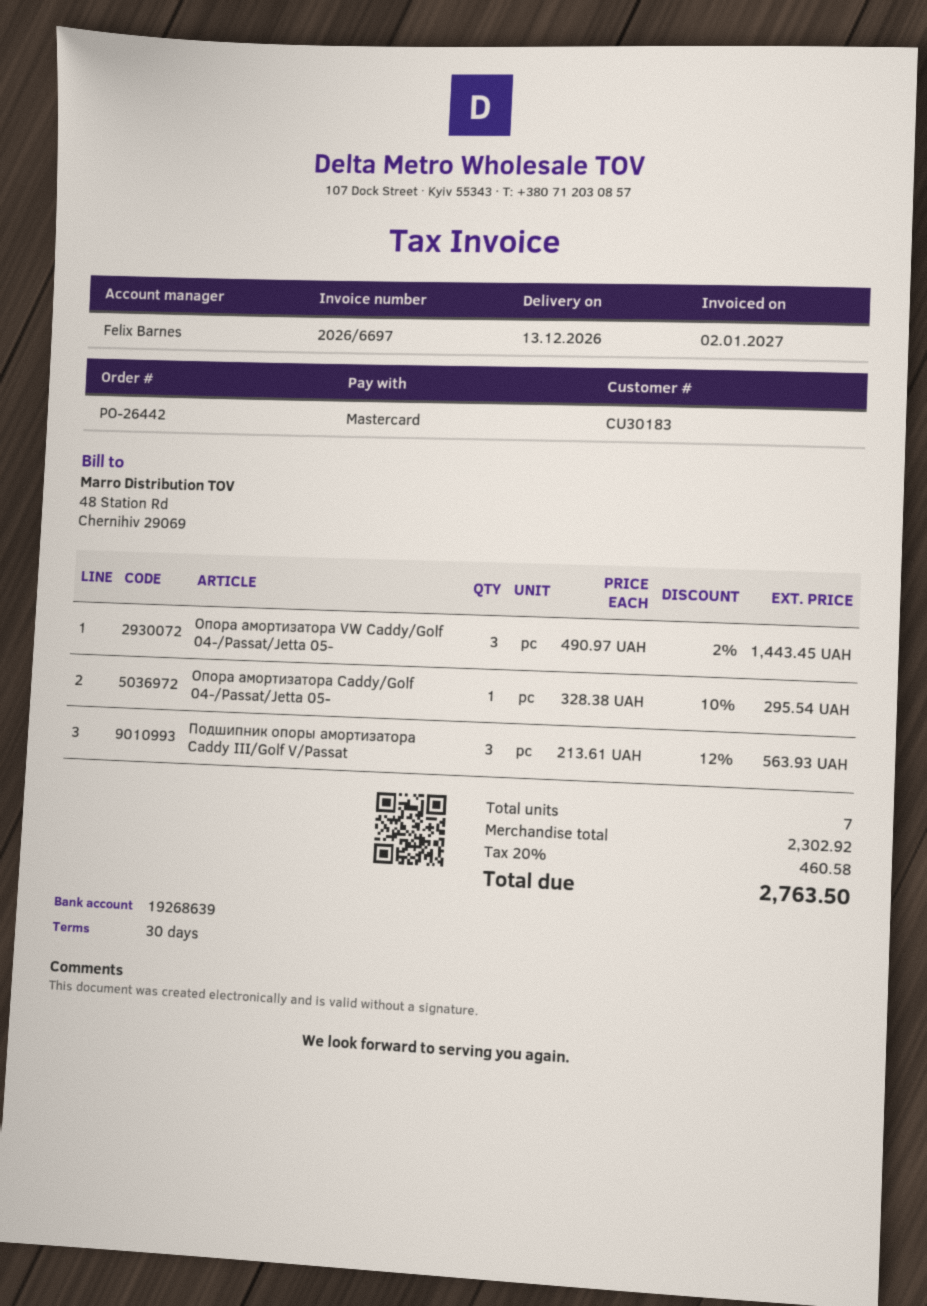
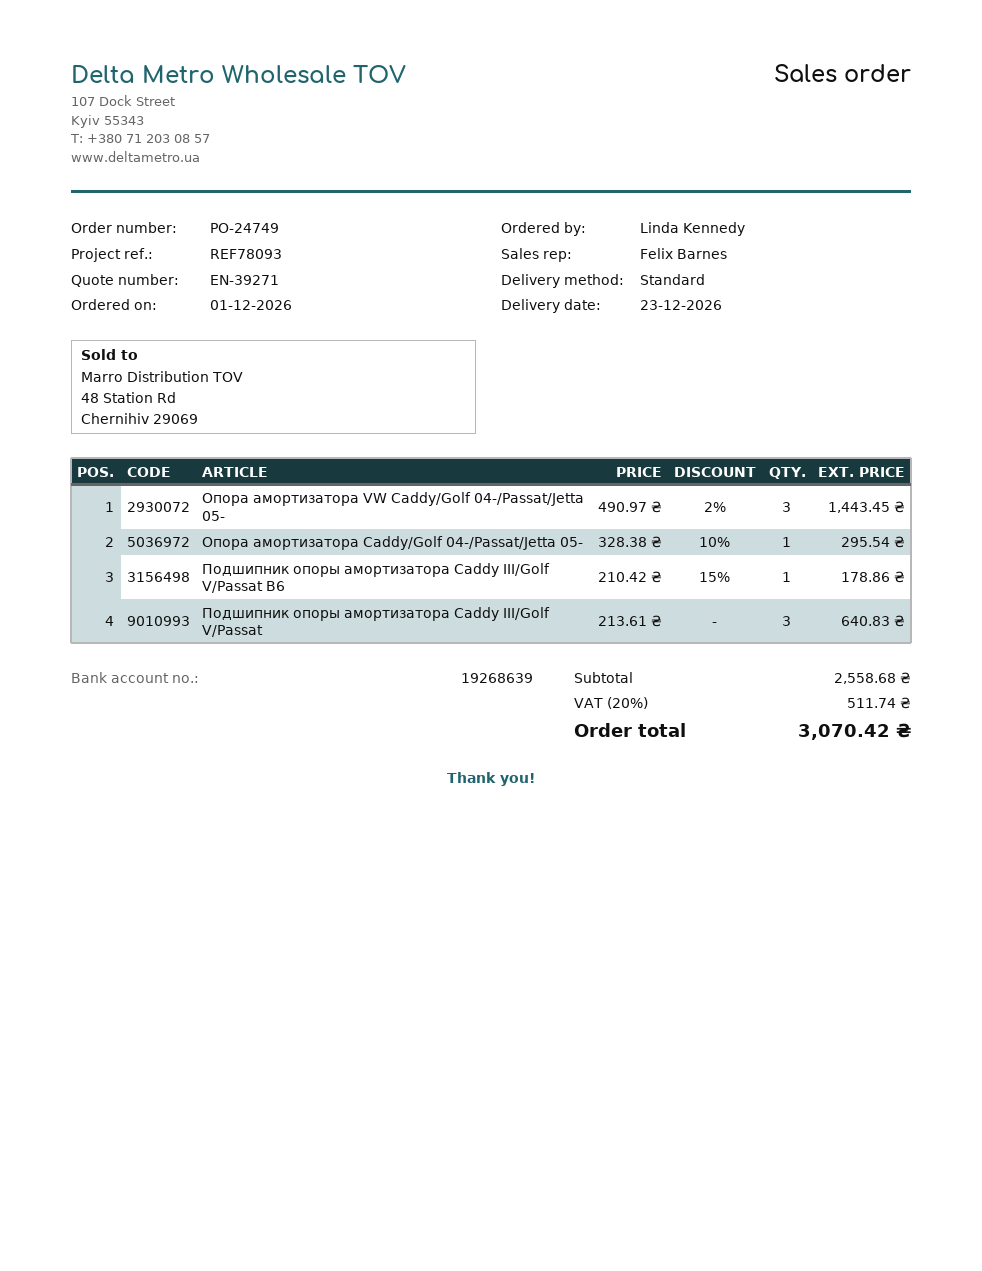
order number: PO-26442 -> PO-24749
delivery date: 2026-12-13 -> 2026-12-23
Подшипник опоры амортизатора Caddy III/Golf V/Passat: 3 x 213.61 - 12% = 563.93 -> 3 x 213.61 = 640.83
Подшипник опоры амортизатора Caddy III/Golf V/Passat B6: none -> 1 x 210.42 - 15% = 178.86
subtotal: 2302.92 -> 2558.68
tax: 20% = 460.58 -> 20% = 511.74
total: 2763.50 -> 3070.42

